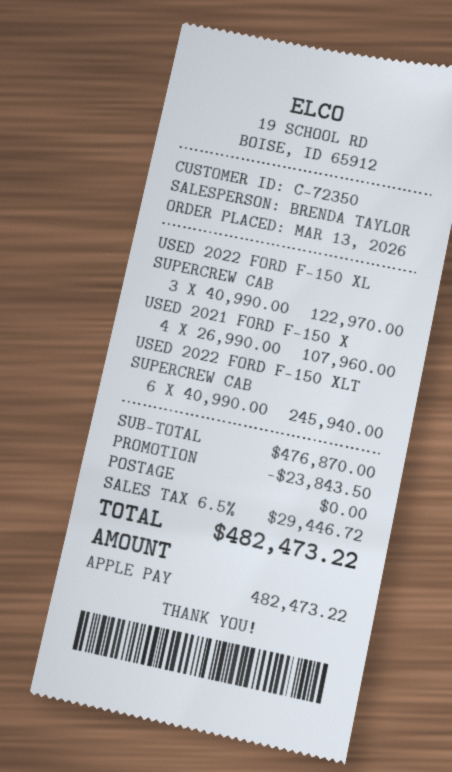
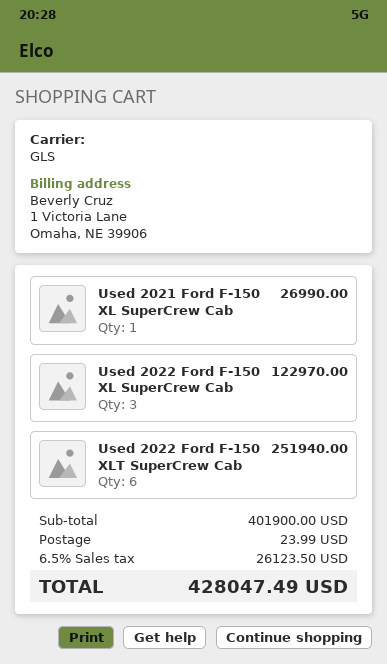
USED 2021 FORD F-150 X: 4 for 107960.00 -> 1 for 26990.00
USED 2022 FORD F-150 XLT SUPERCREW CAB: 6 for 245940.00 -> 6 for 251940.00
subtotal: 476870.00 -> 401900.00
discount: 23843.50 -> none
shipping: 0.00 -> 23.99
tax: 6.5% = 29446.72 -> 6.5% = 26123.50
total: 482473.22 -> 428047.49

